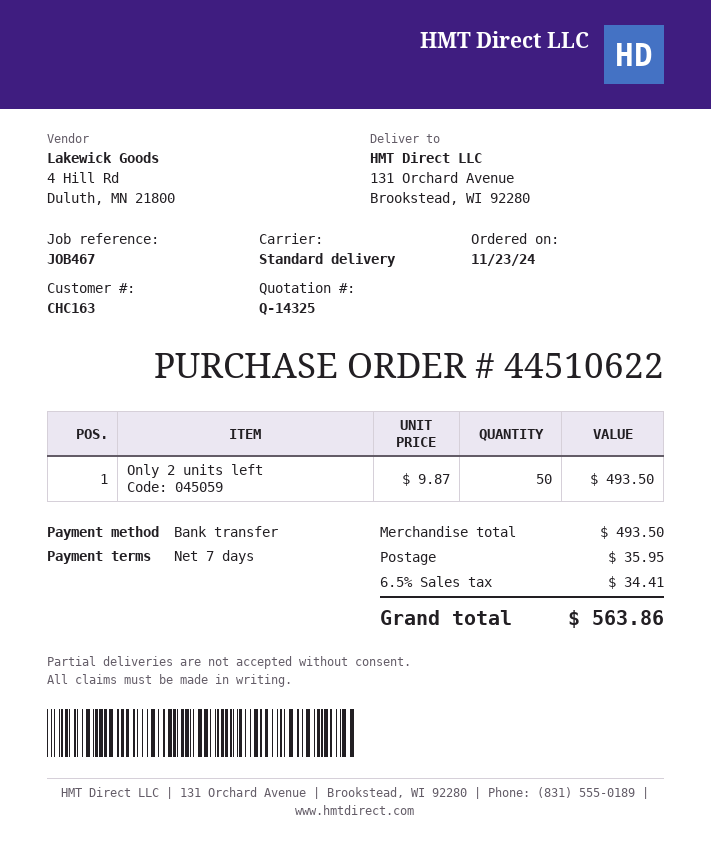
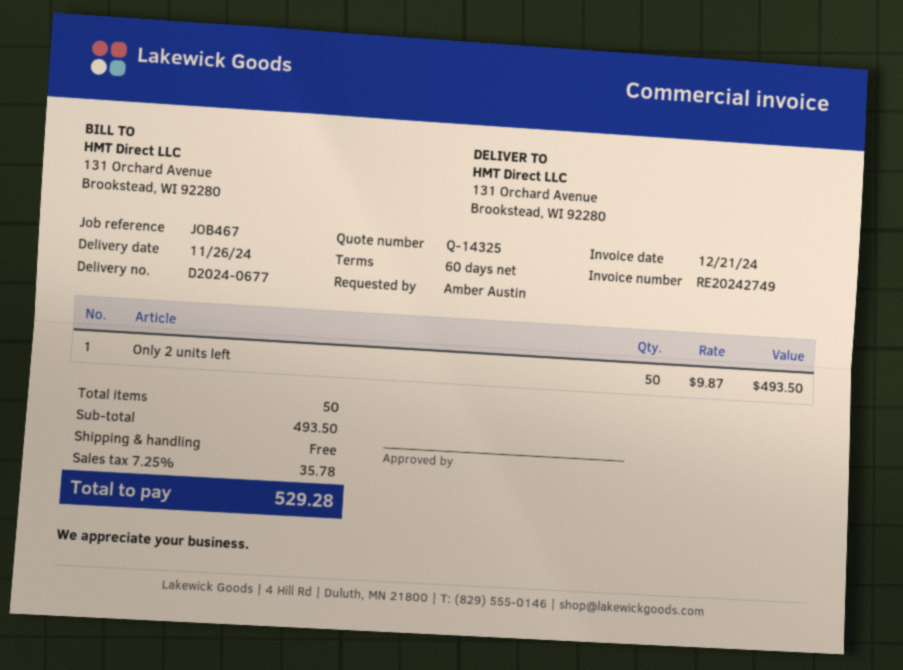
payment terms: 7 days -> 60 days
shipping: 35.95 -> 0.00
tax: 6.5% = 34.41 -> 7.25% = 35.78
total: 563.86 -> 529.28

